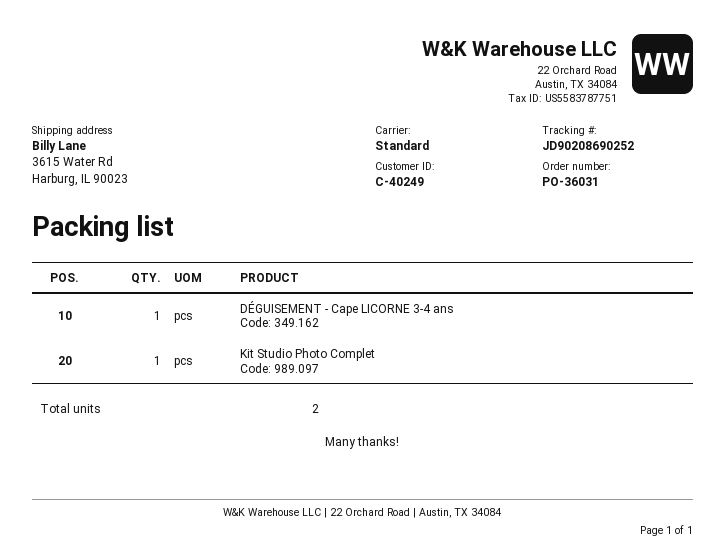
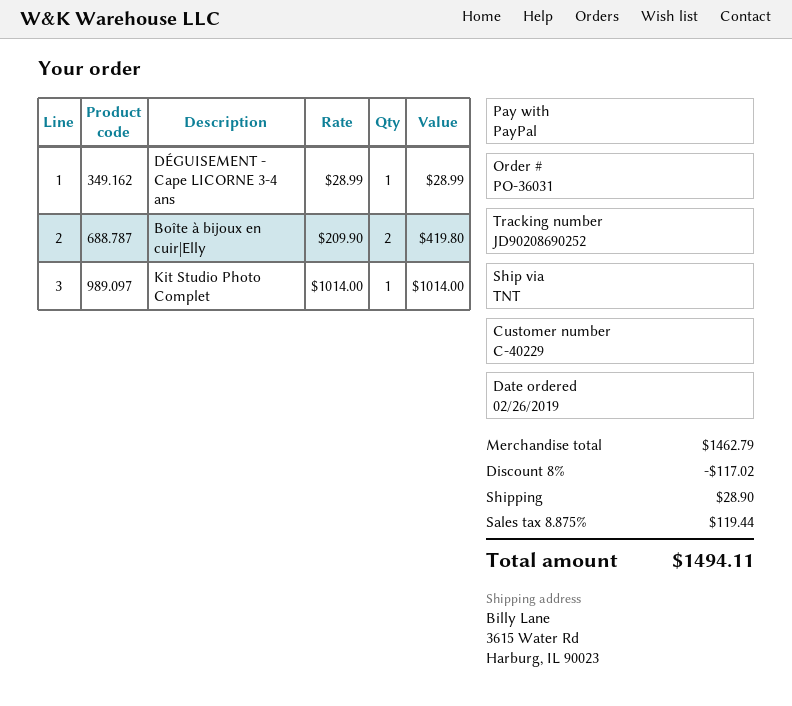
customer number: C-40249 -> C-40229
shipping method: standard -> TNT
Boîte à bijoux en cuir|Elly: none -> 2

